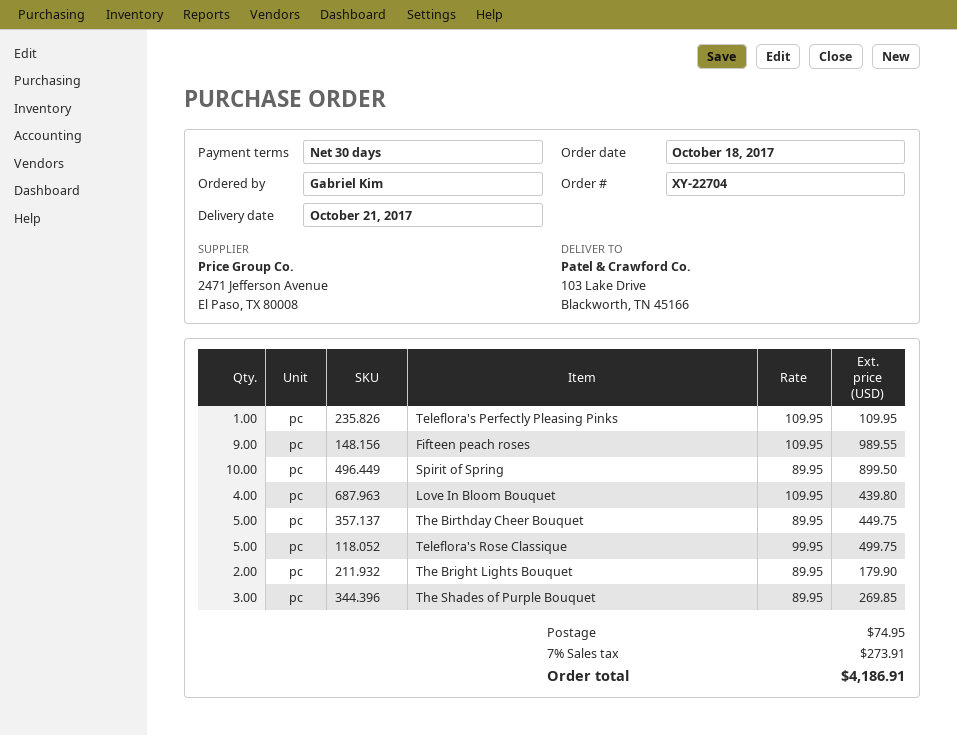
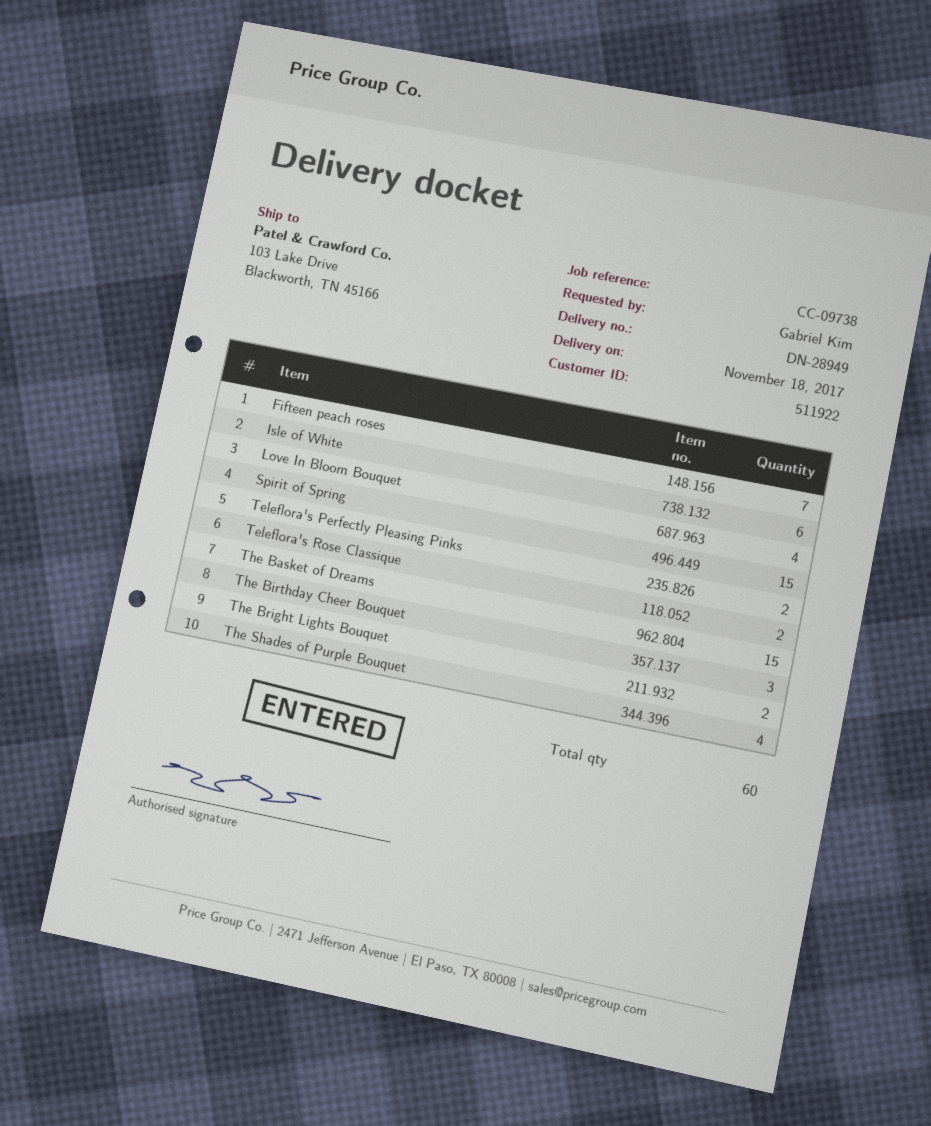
delivery date: 2017-10-21 -> 2017-11-18
Teleflora's Perfectly Pleasing Pinks: 1 -> 2
Fifteen peach roses: 9 -> 7
Spirit of Spring: 10 -> 15
The Birthday Cheer Bouquet: 5 -> 3
Teleflora's Rose Classique: 5 -> 2
The Shades of Purple Bouquet: 3 -> 4
Isle of White: none -> 6
The Basket of Dreams: none -> 15

